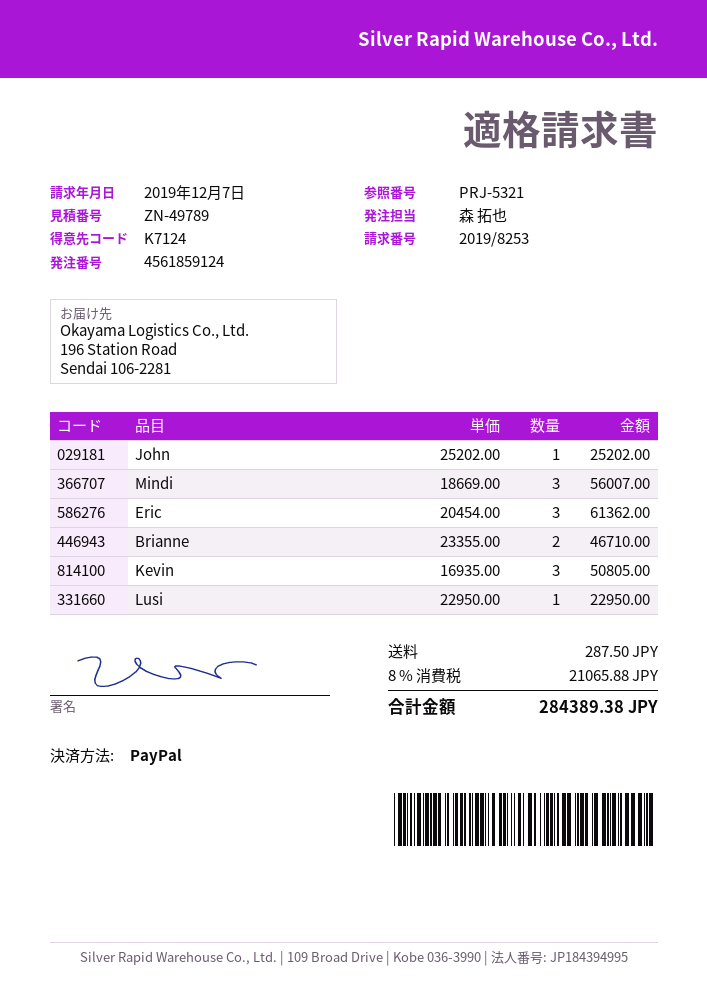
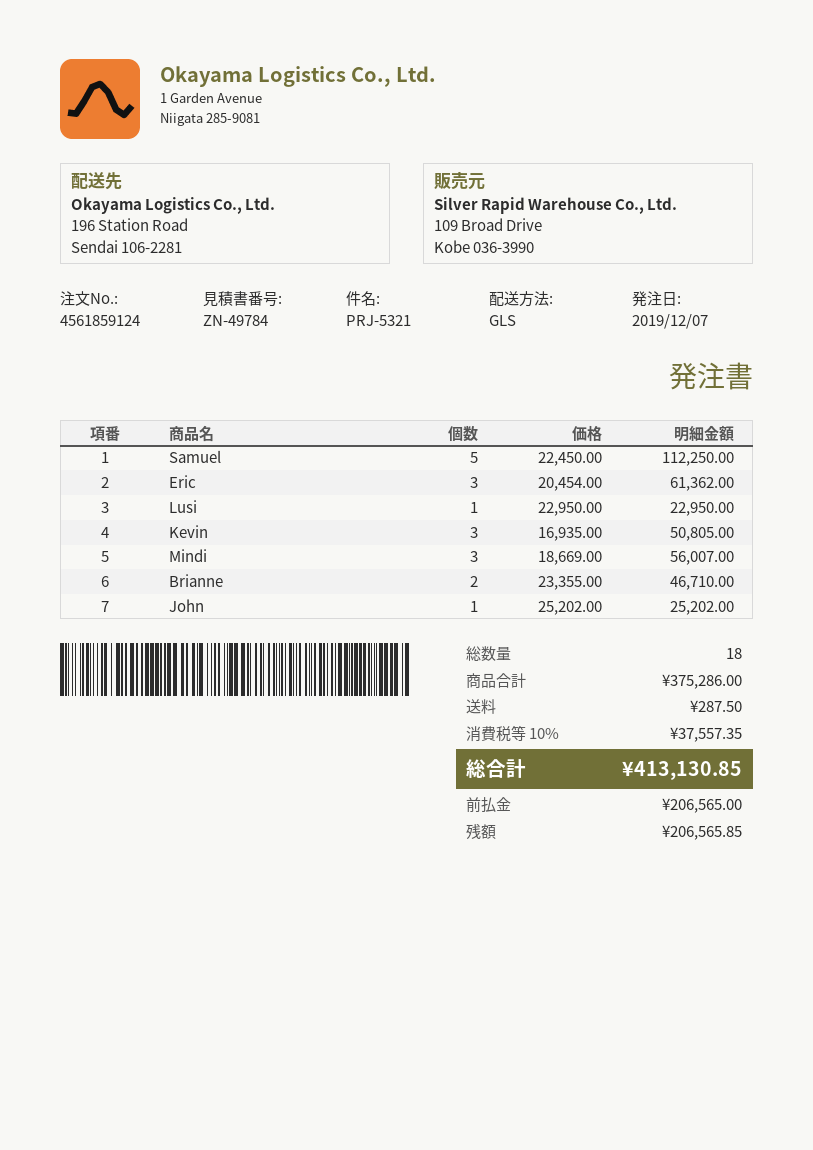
quote number: ZN-49789 -> ZN-49784
Samuel: none -> 5 x 22450.00 = 112250.00
tax: 8% = 21065.88 -> 10% = 37557.35
total: 284389.38 -> 413130.85

